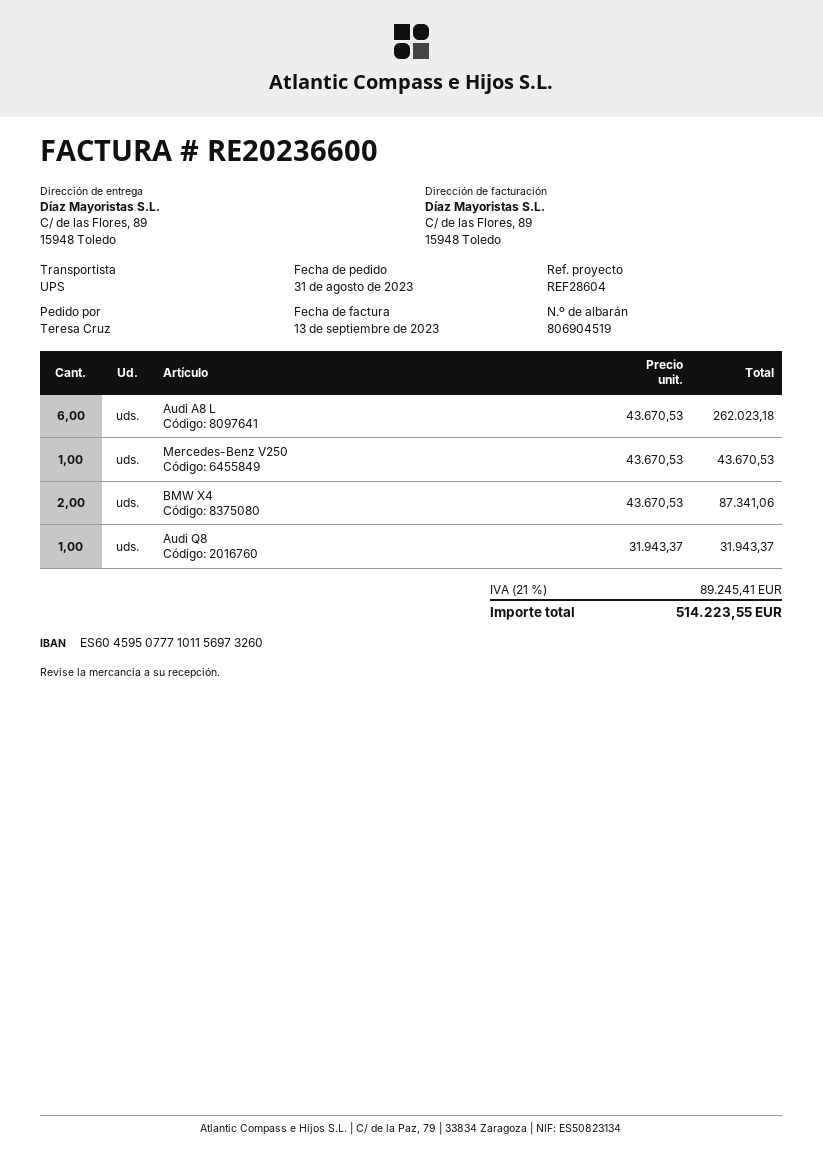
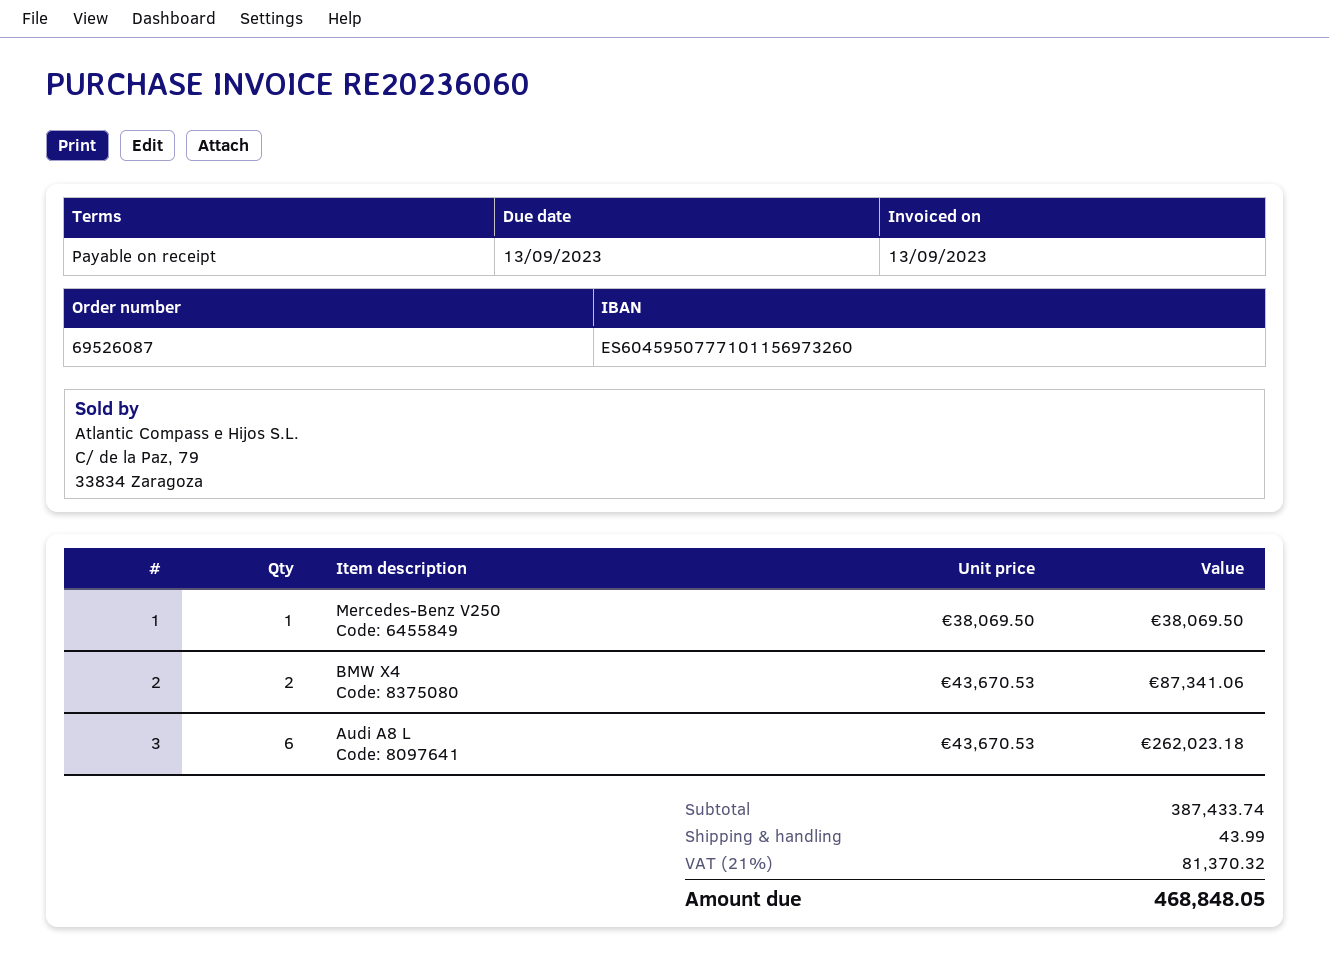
invoice number: RE20236600 -> RE20236060
Mercedes-Benz V250: 1 x 43670.53 = 43670.53 -> 1 x 38069.50 = 38069.50
Audi Q8: 1 x 31943.37 = 31943.37 -> none
shipping: none -> 43.99
tax: 21% = 89245.41 -> 21% = 81370.32
total: 514223.55 -> 468848.05

